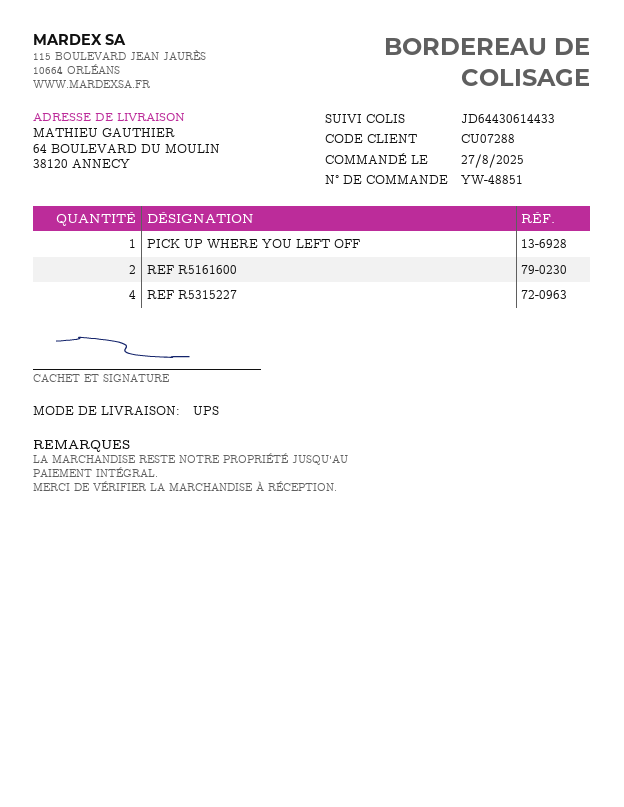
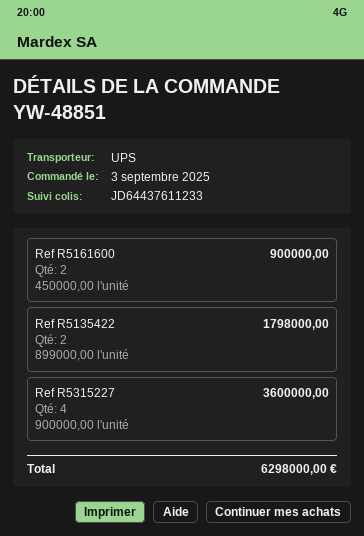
order date: 2025-08-27 -> 2025-09-03
tracking number: JD64430614433 -> JD64437611233
PICK UP WHERE YOU LEFT OFF: 1 -> none
Ref R5135422: none -> 2

